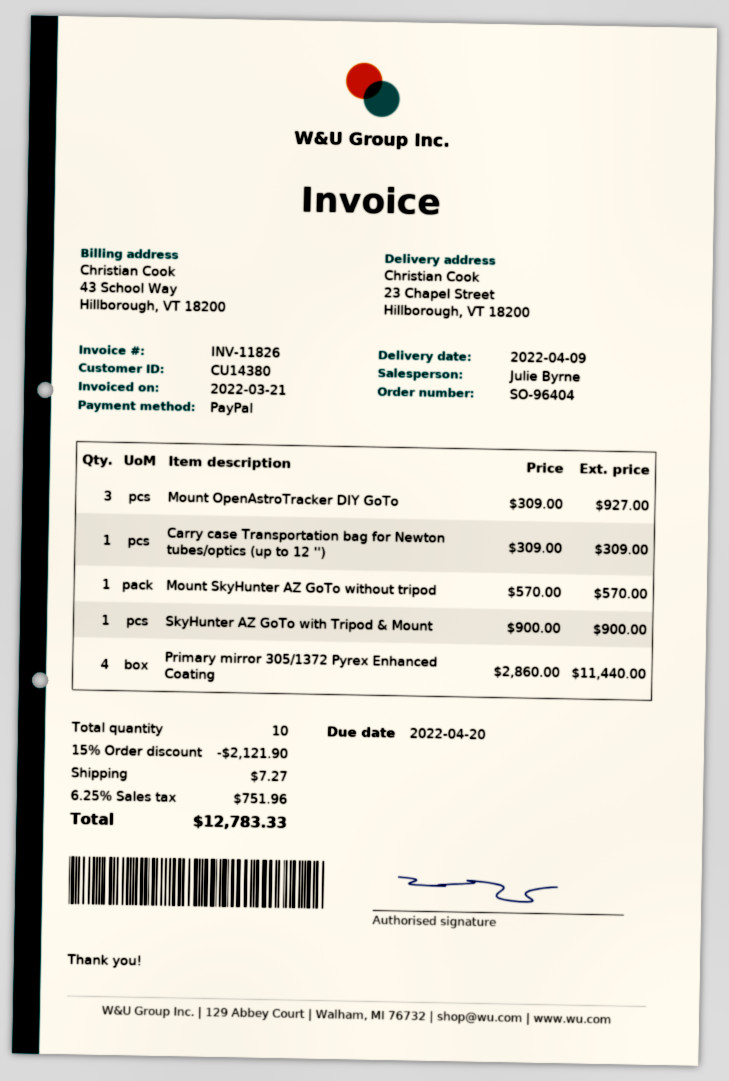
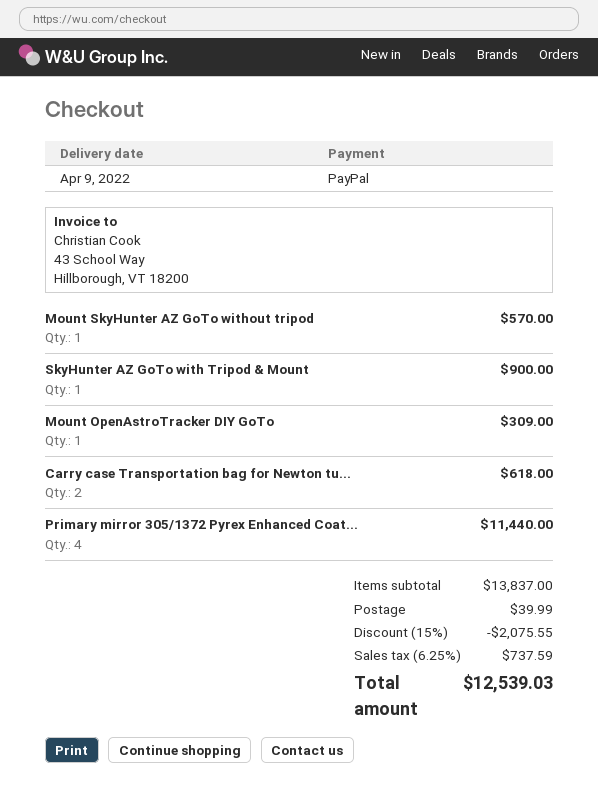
Mount OpenAstroTracker DIY GoTo: 3 for 927.00 -> 1 for 309.00
Carry case Transportation bag for Newton tubes/optics (up to 12 ''): 1 for 309.00 -> 2 for 618.00
discount: 15% = 2121.90 -> 15% = 2075.55
shipping: 7.27 -> 39.99
tax: 6.25% = 751.96 -> 6.25% = 737.59
total: 12783.33 -> 12539.03

